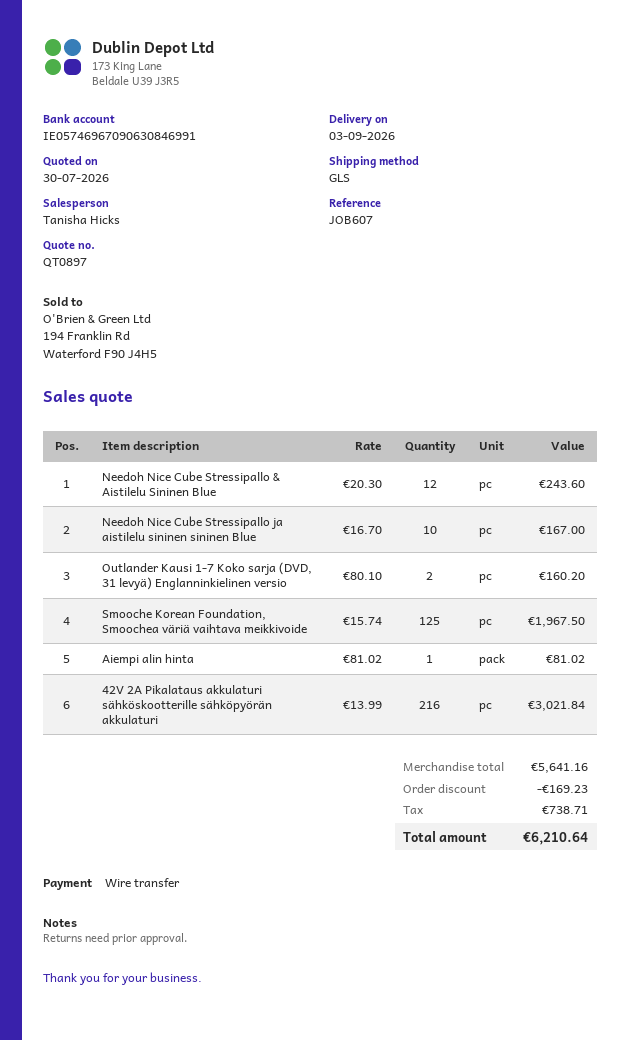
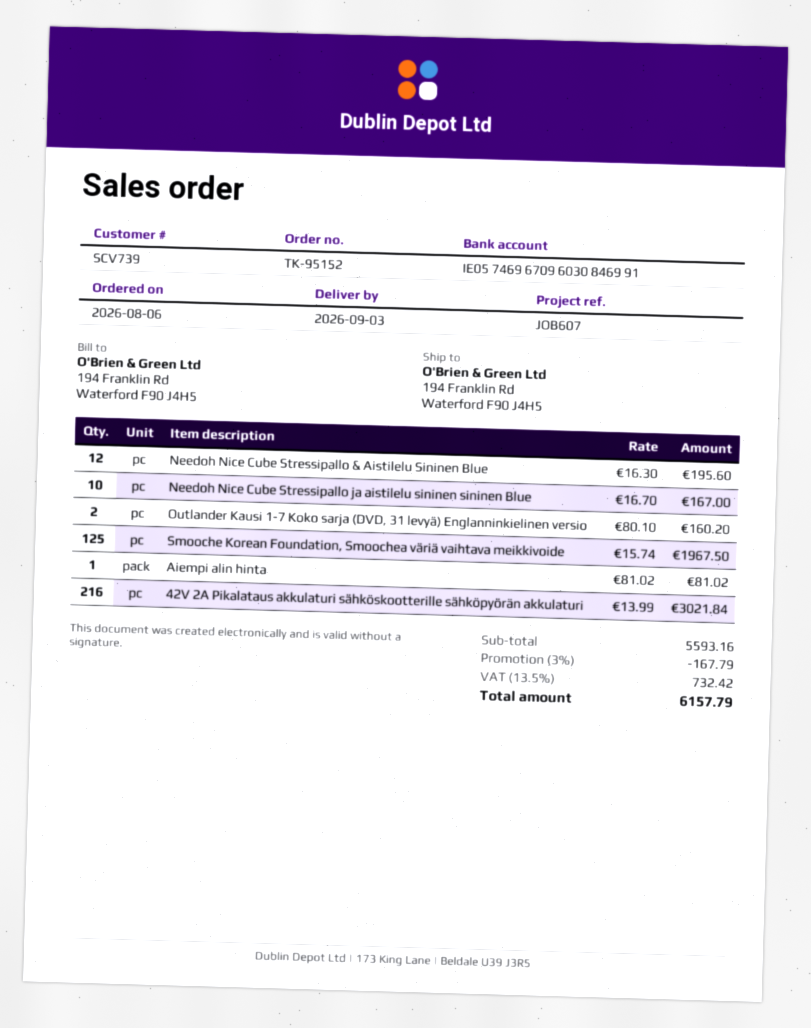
bank account: IE05746967090630846991 -> IE05746967096030846991
Needoh Nice Cube Stressipallo & Aistilelu Sininen Blue: 12 x 20.30 = 243.60 -> 12 x 16.30 = 195.60
subtotal: 5641.16 -> 5593.16
discount: 169.23 -> 167.79
tax: 738.71 -> 732.42
total: 6210.64 -> 6157.79

